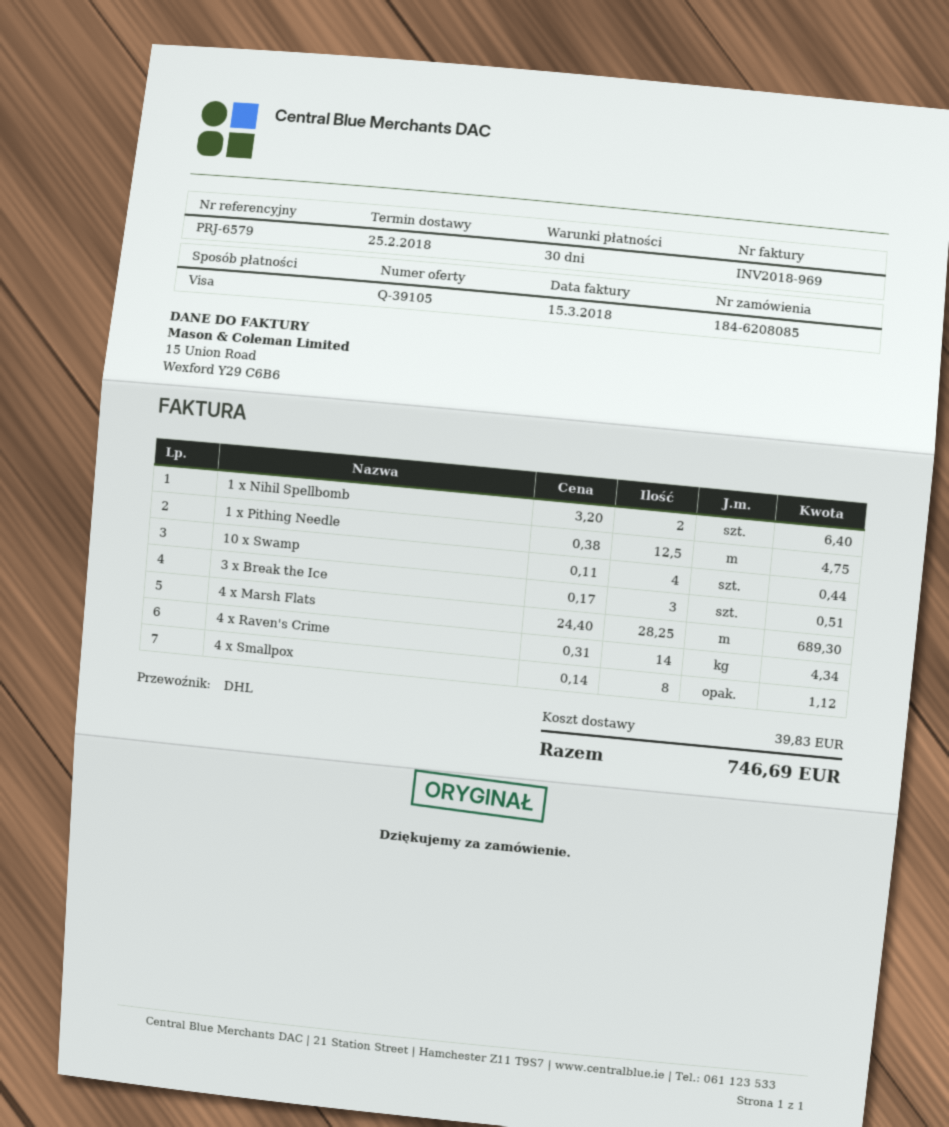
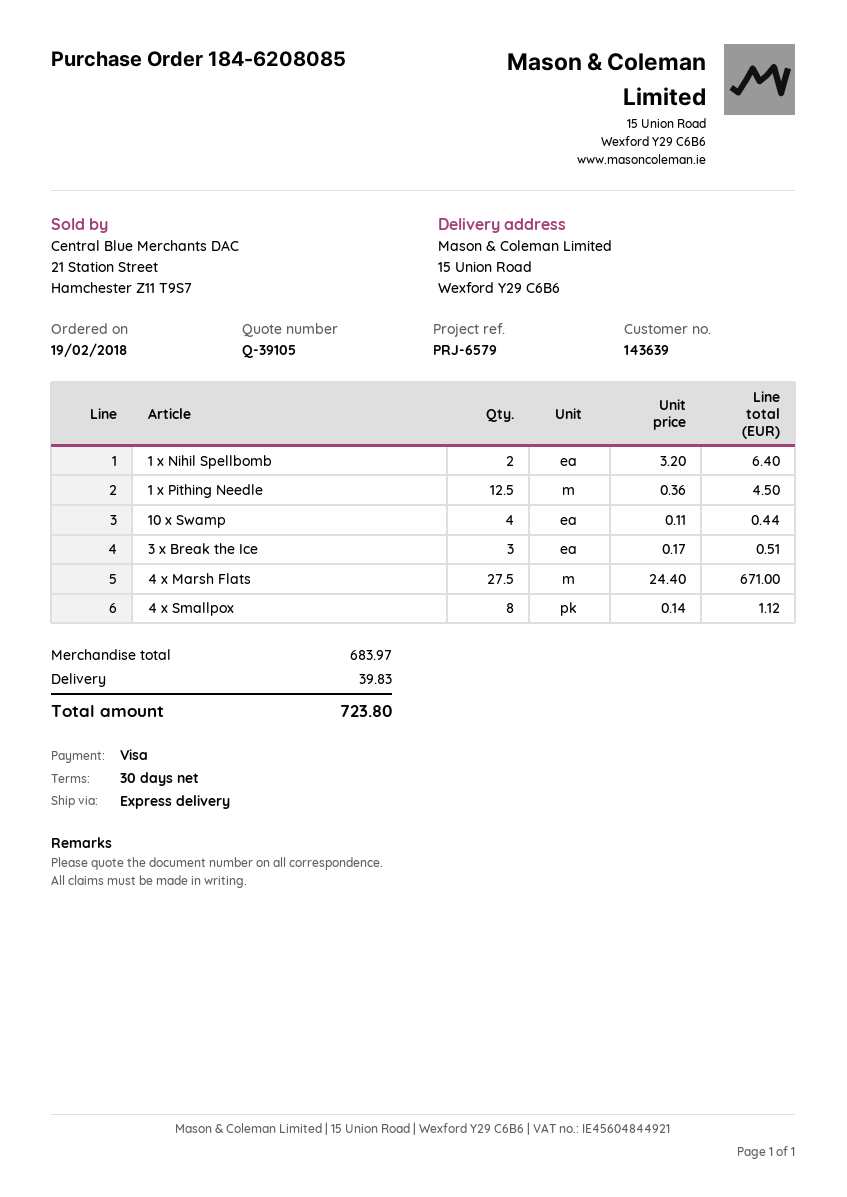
shipping method: DHL -> express
1 x Pithing Needle: 12.5 x 0.38 = 4.75 -> 12.5 x 0.36 = 4.50
4 x Marsh Flats: 28.25 x 24.40 = 689.30 -> 27.5 x 24.40 = 671.00
4 x Raven's Crime: 14 x 0.31 = 4.34 -> none
total: 746.69 -> 723.80

